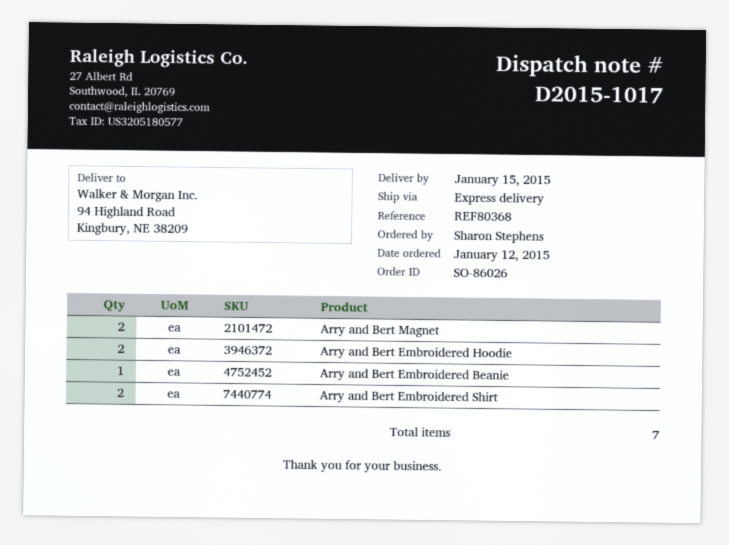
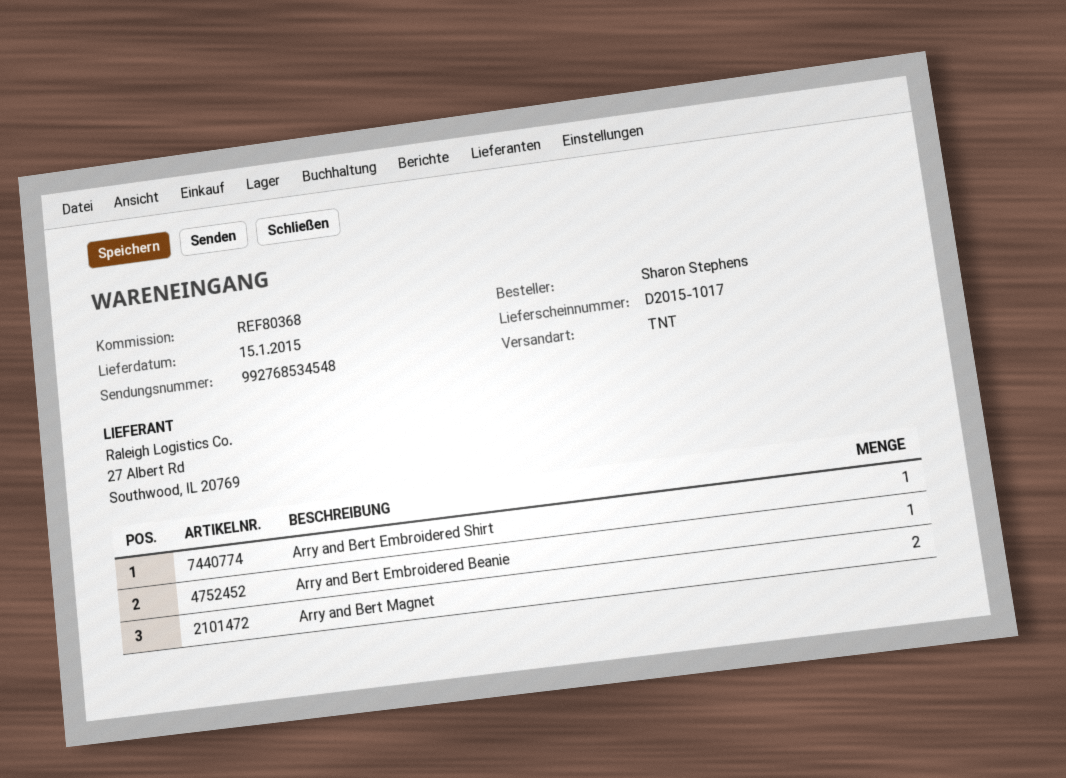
shipping method: express -> TNT
Arry and Bert Embroidered Hoodie: 2 -> none
Arry and Bert Embroidered Shirt: 2 -> 1

